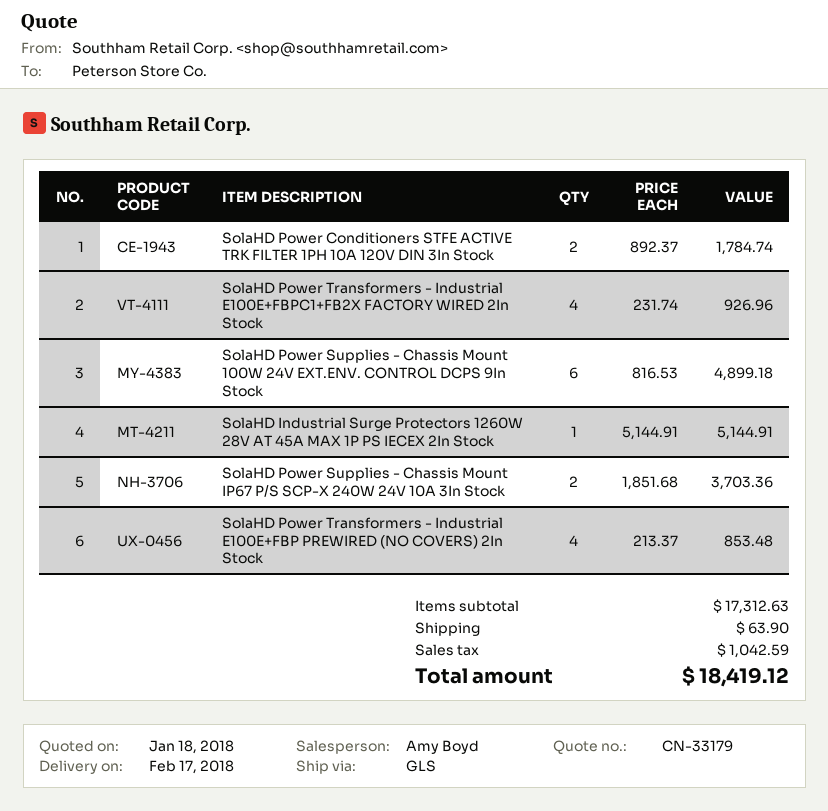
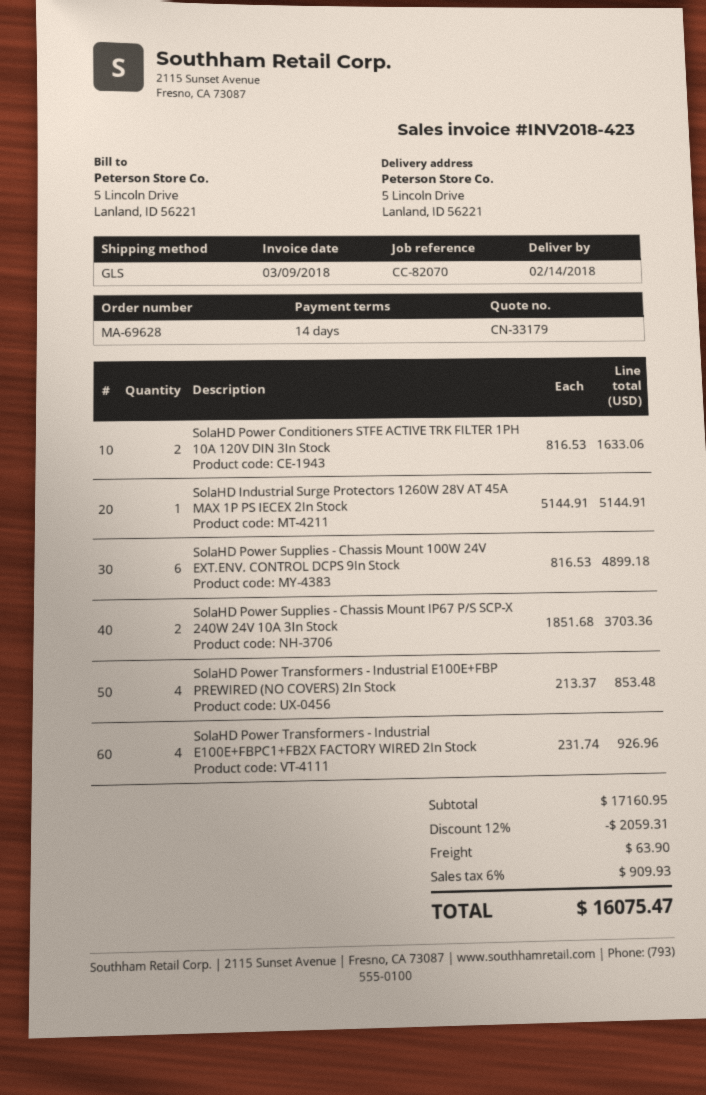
delivery date: 2018-02-17 -> 2018-02-14
SolaHD Power Conditioners STFE ACTIVE TRK FILTER 1PH 10A 120V DIN 3In Stock: 2 x 892.37 = 1784.74 -> 2 x 816.53 = 1633.06
subtotal: 17312.63 -> 17160.95
discount: none -> 12% = 2059.31
tax: 1042.59 -> 909.93
total: 18419.12 -> 16075.47

